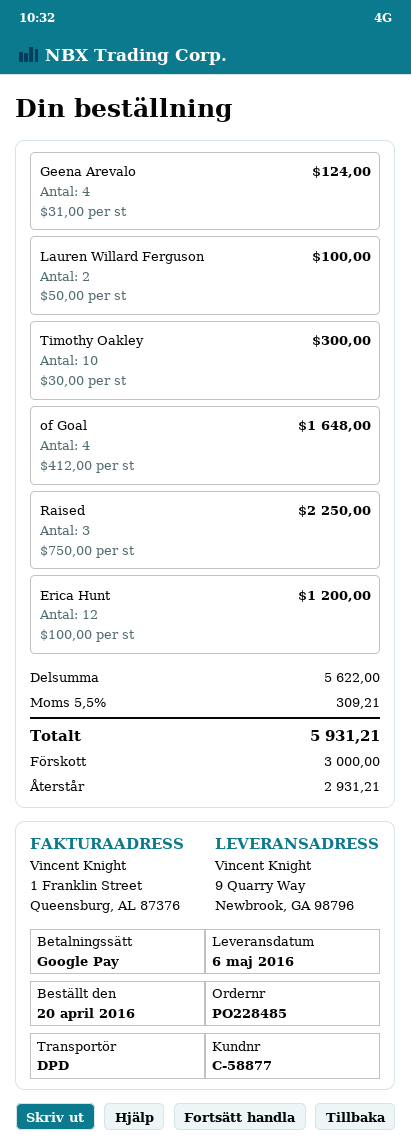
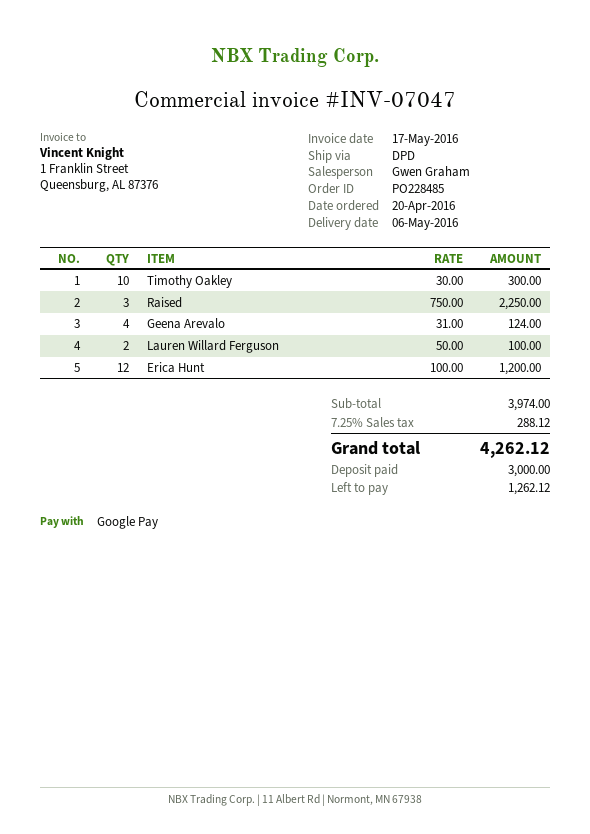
of Goal: 4 x 412.00 = 1648.00 -> none
subtotal: 5622.00 -> 3974.00
tax: 5.5% = 309.21 -> 7.25% = 288.12
total: 5931.21 -> 4262.12
balance: 2931.21 -> 1262.12

